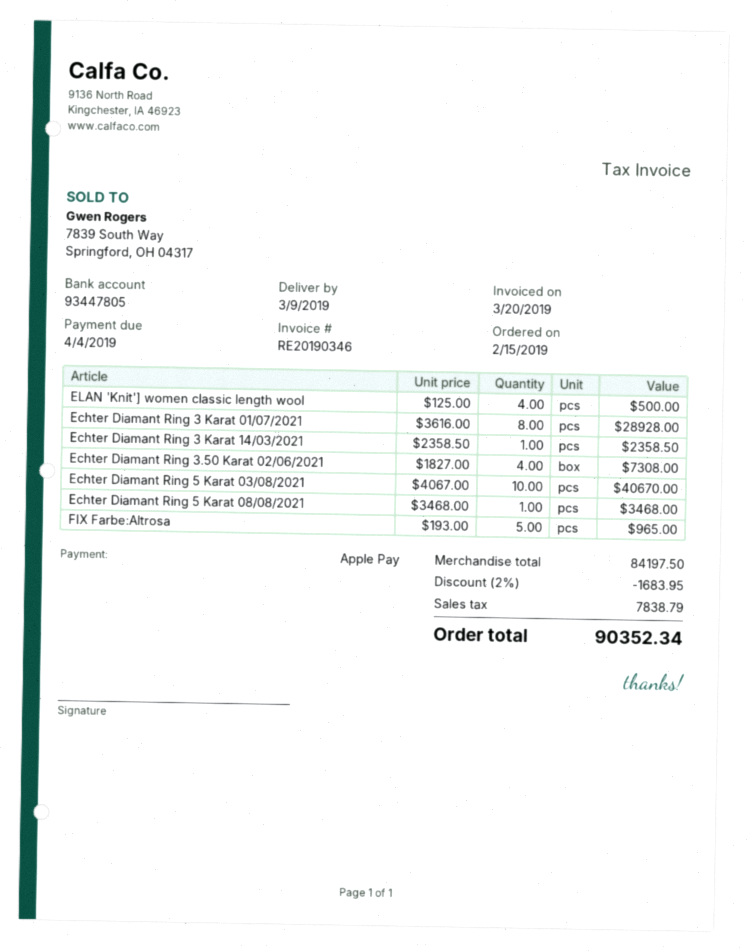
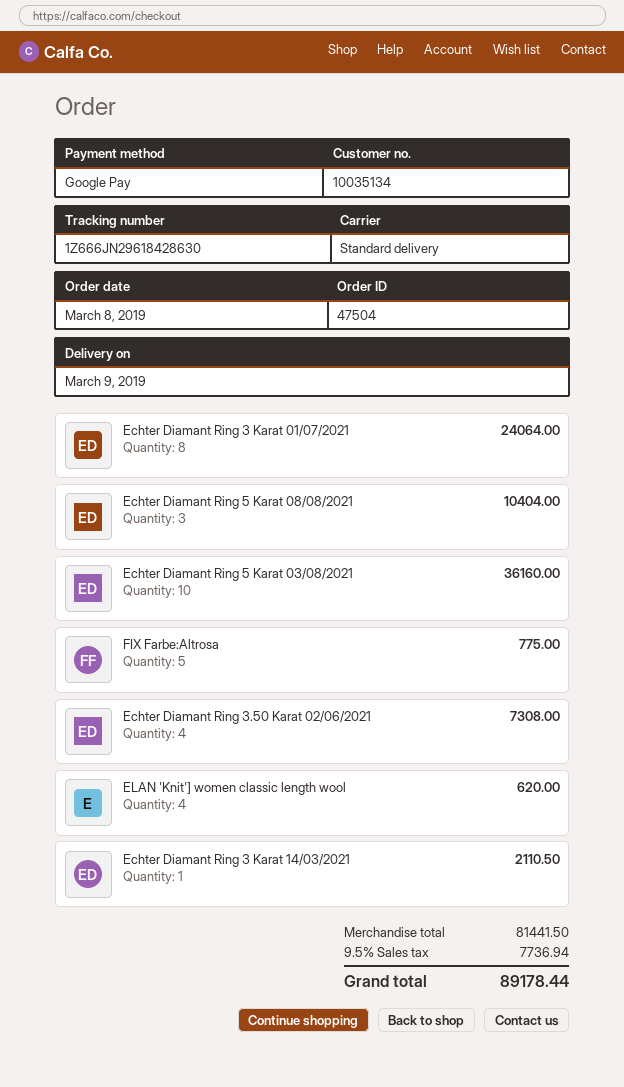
order date: 2019-02-15 -> 2019-03-08
payment method: Apple Pay -> Google Pay
ELAN 'Knit'] women classic length wool: 4 for 500.00 -> 4 for 620.00
Echter Diamant Ring 3 Karat 01/07/2021: 8 for 28928.00 -> 8 for 24064.00
Echter Diamant Ring 3 Karat 14/03/2021: 1 for 2358.50 -> 1 for 2110.50
Echter Diamant Ring 5 Karat 03/08/2021: 10 for 40670.00 -> 10 for 36160.00
Echter Diamant Ring 5 Karat 08/08/2021: 1 for 3468.00 -> 3 for 10404.00
FIX Farbe:Altrosa: 5 for 965.00 -> 5 for 775.00
subtotal: 84197.50 -> 81441.50
discount: 2% = 1683.95 -> none
tax: 7838.79 -> 7736.94
total: 90352.34 -> 89178.44

